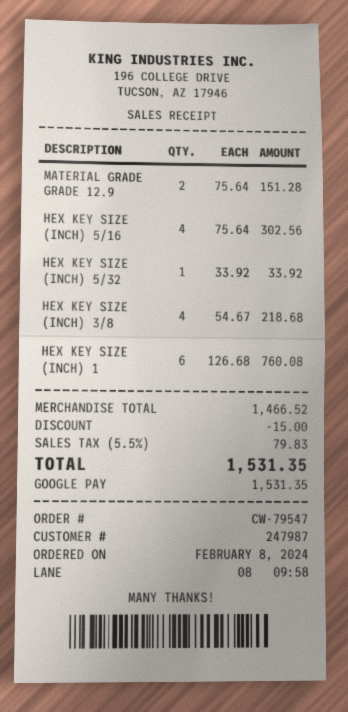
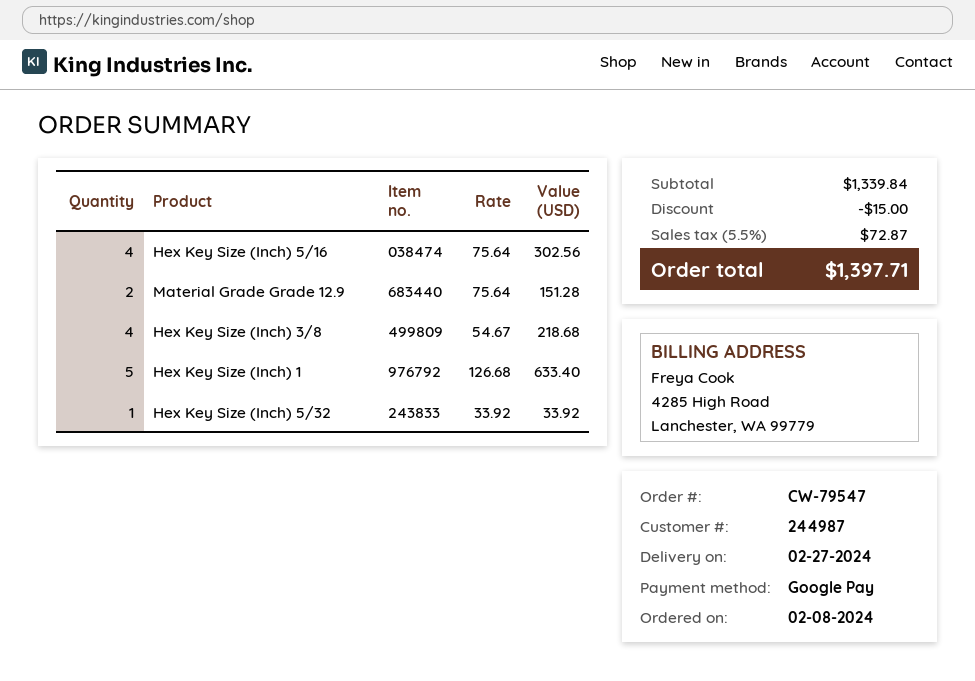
customer number: 247987 -> 244987
HEX KEY SIZE (INCH) 1: 6 x 126.68 = 760.08 -> 5 x 126.68 = 633.40
subtotal: 1466.52 -> 1339.84
tax: 5.5% = 79.83 -> 5.5% = 72.87
total: 1531.35 -> 1397.71

